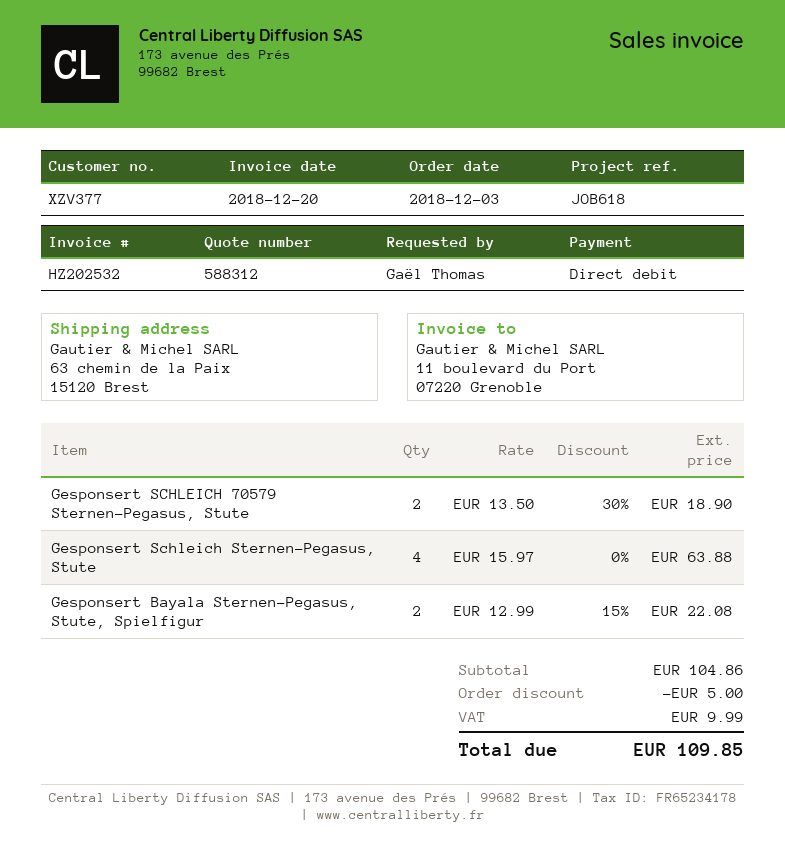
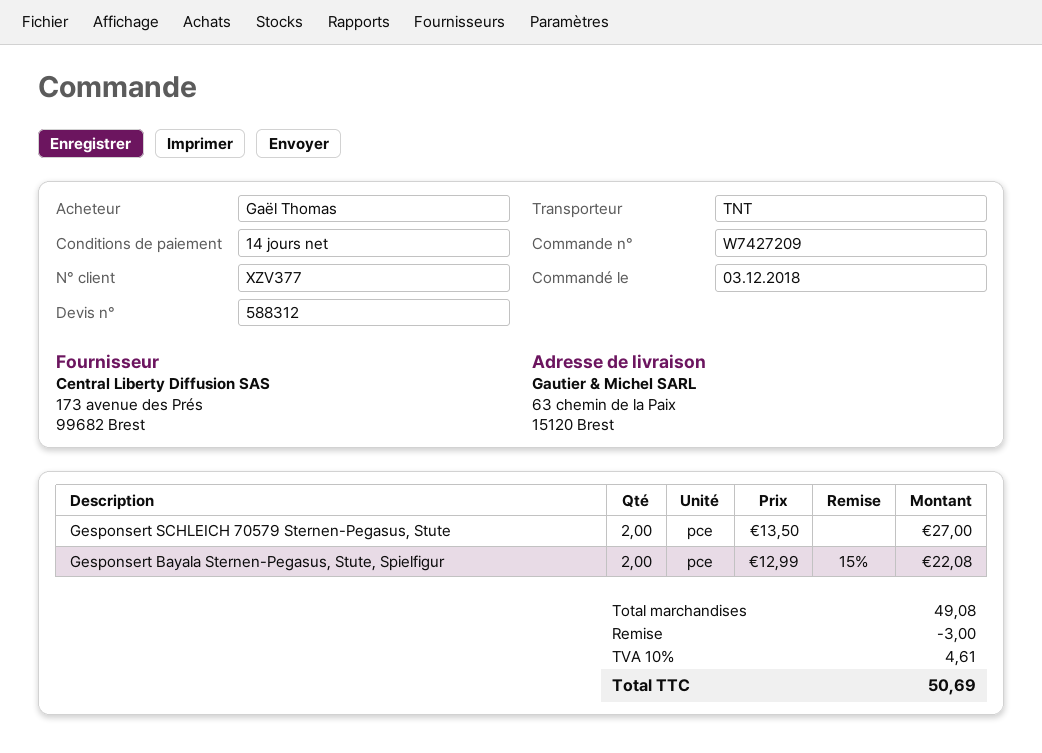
Gesponsert SCHLEICH 70579 Sternen-Pegasus, Stute: 2 x 13.50 - 30% = 18.90 -> 2 x 13.50 = 27.00
Gesponsert Schleich Sternen-Pegasus, Stute: 4 x 15.97 = 63.88 -> none
subtotal: 104.86 -> 49.08
discount: 5.00 -> 3.00
tax: 9.99 -> 4.61
total: 109.85 -> 50.69

